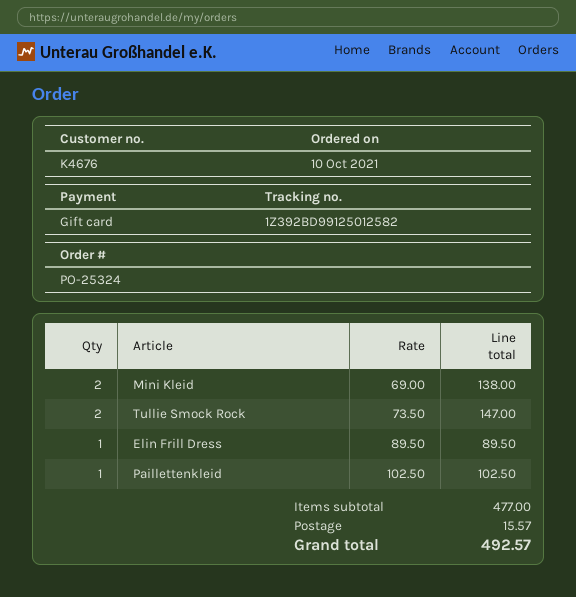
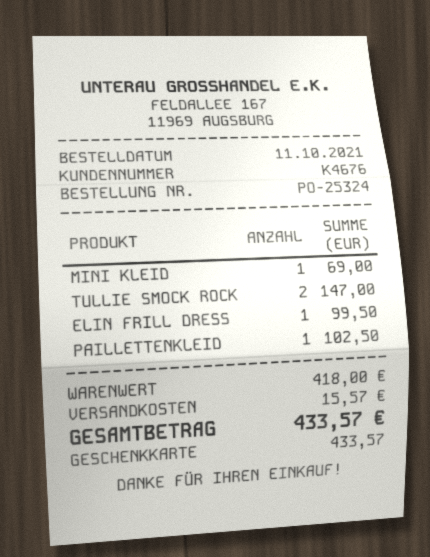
order date: 2021-10-10 -> 2021-10-11
Mini Kleid: 2 for 138.00 -> 1 for 69.00
Elin Frill Dress: 1 for 89.50 -> 1 for 99.50
subtotal: 477.00 -> 418.00
total: 492.57 -> 433.57

